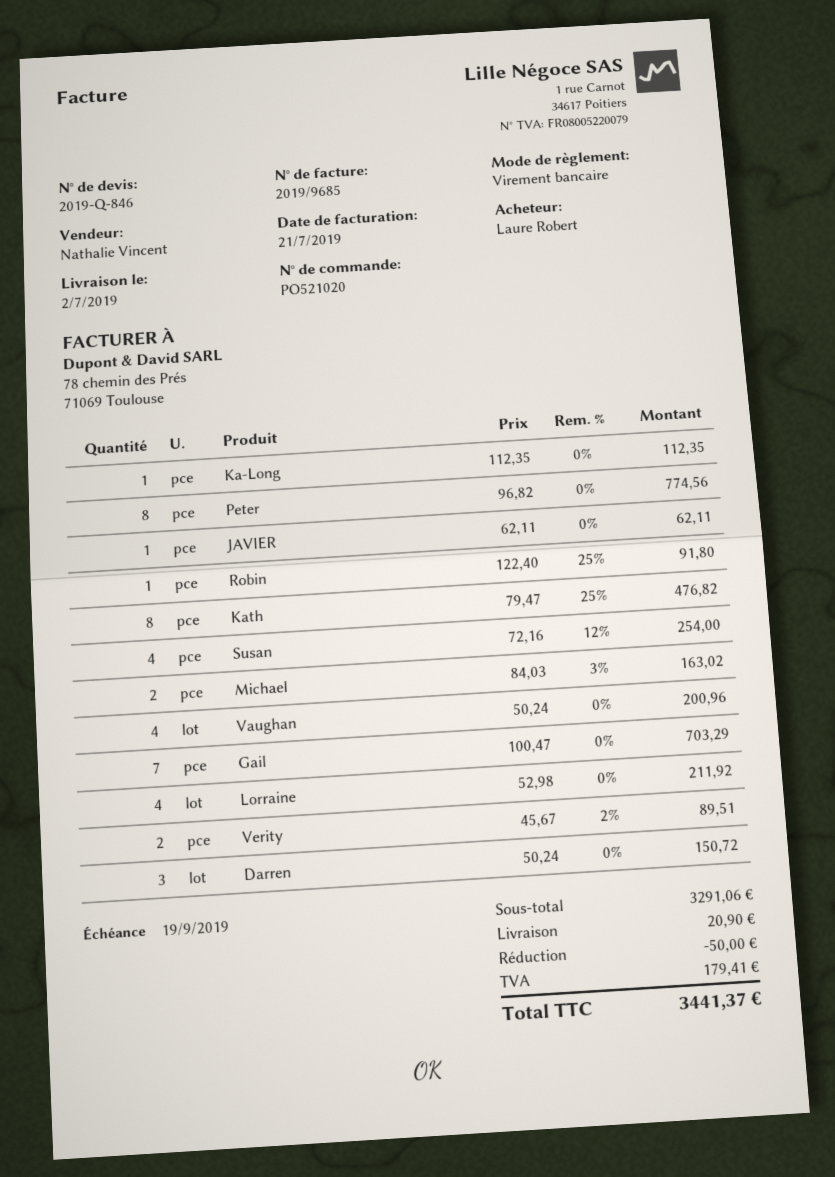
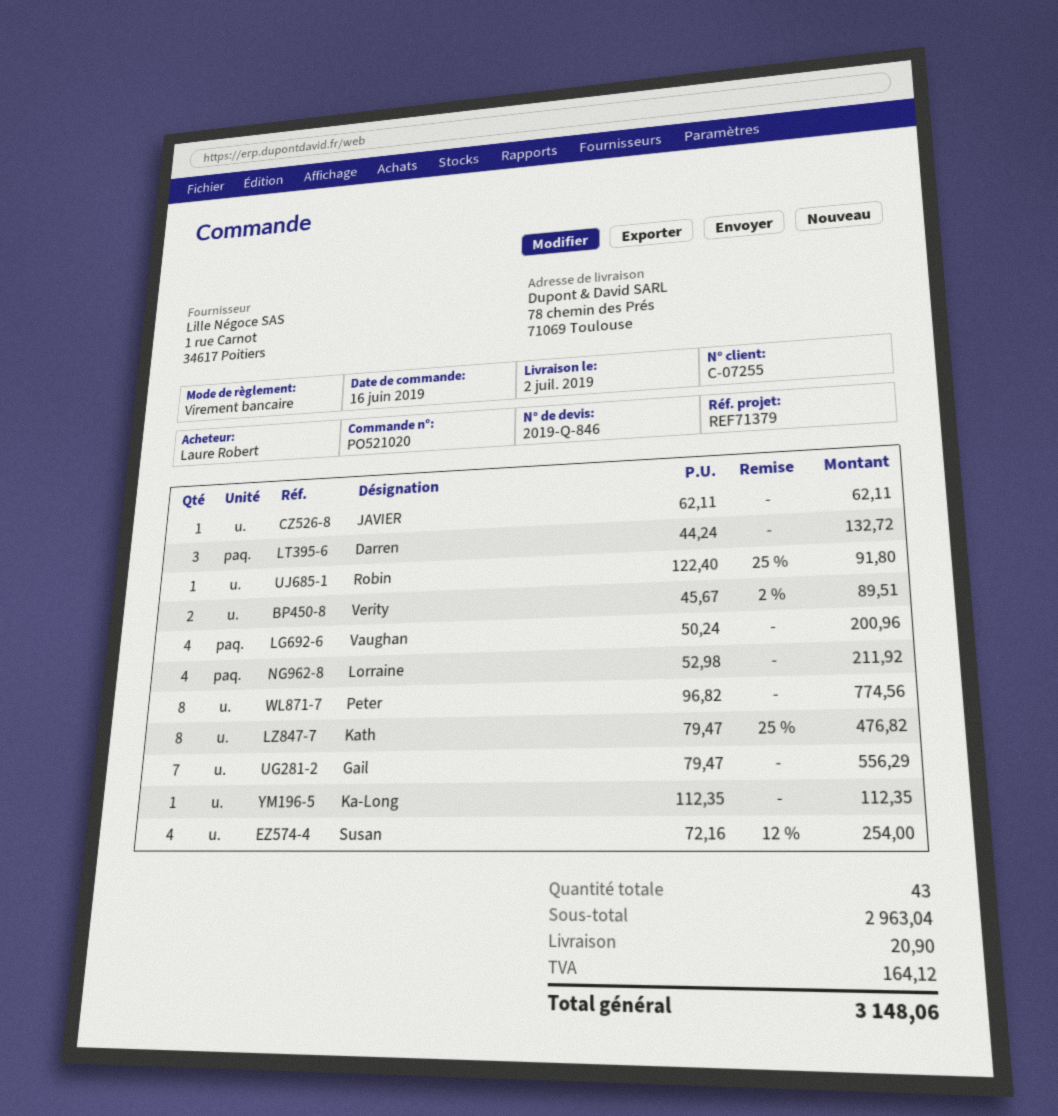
Michael: 2 x 84.03 - 3% = 163.02 -> none
Gail: 7 x 100.47 = 703.29 -> 7 x 79.47 = 556.29
Darren: 3 x 50.24 = 150.72 -> 3 x 44.24 = 132.72
subtotal: 3291.06 -> 2963.04
discount: 50.00 -> none
tax: 179.41 -> 164.12
total: 3441.37 -> 3148.06

